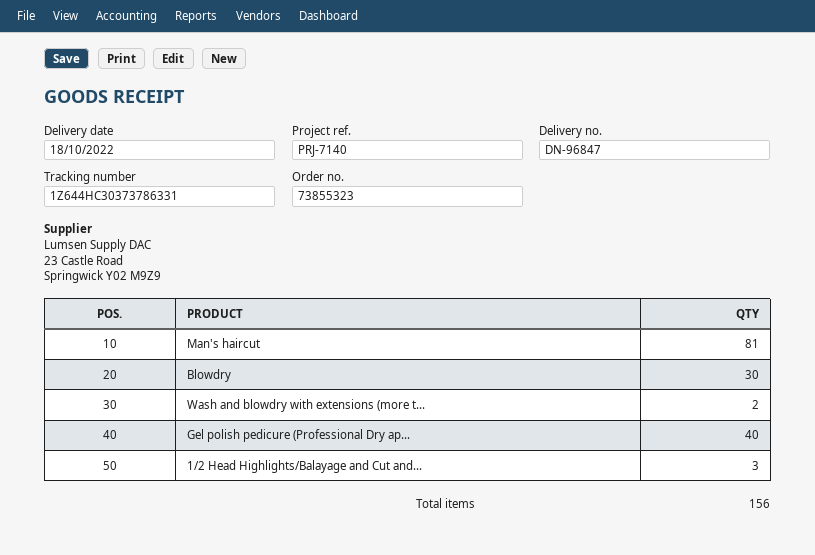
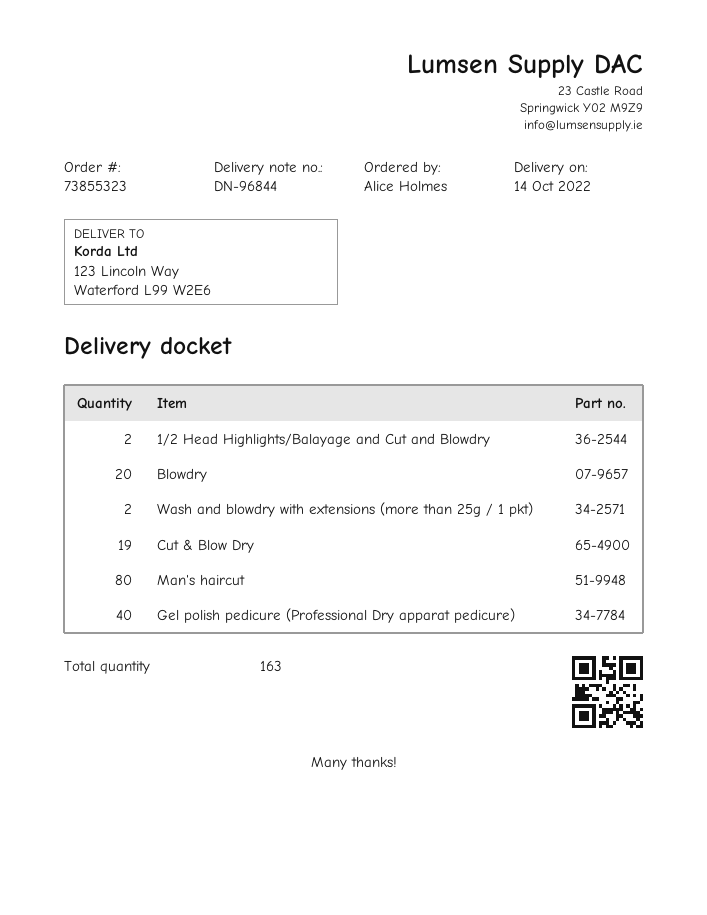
delivery note number: DN-96847 -> DN-96844
delivery date: 2022-10-18 -> 2022-10-14
Man's haircut: 81 -> 80
Blowdry: 30 -> 20
1/2 Head Highlights/Balayage and Cut and...: 3 -> 2
Cut & Blow Dry: none -> 19
total quantity: 156 -> 163

